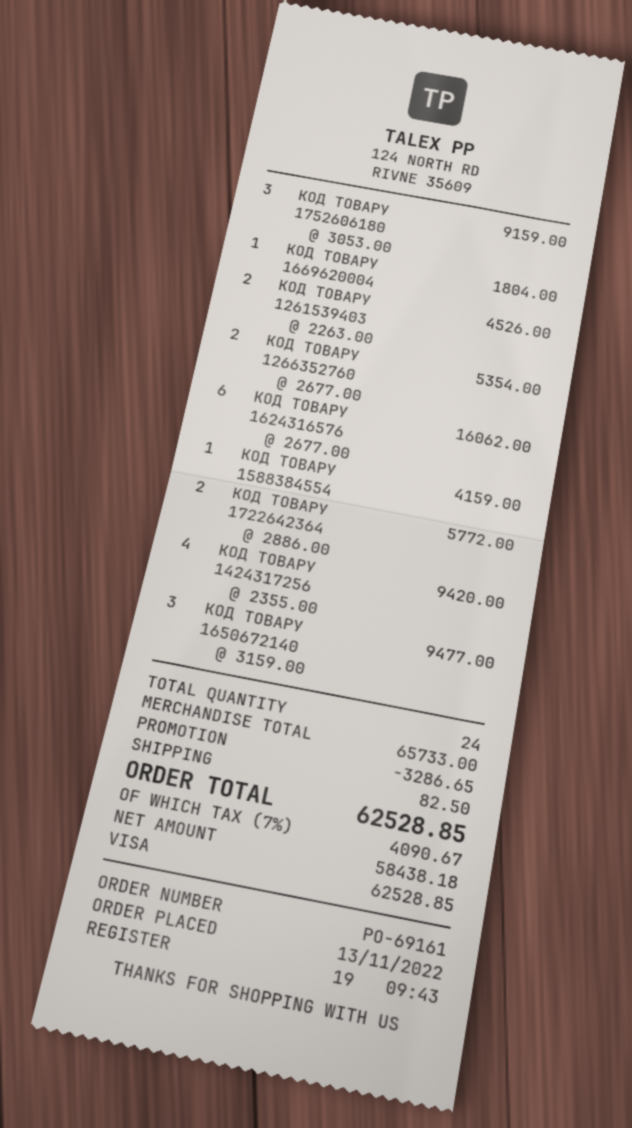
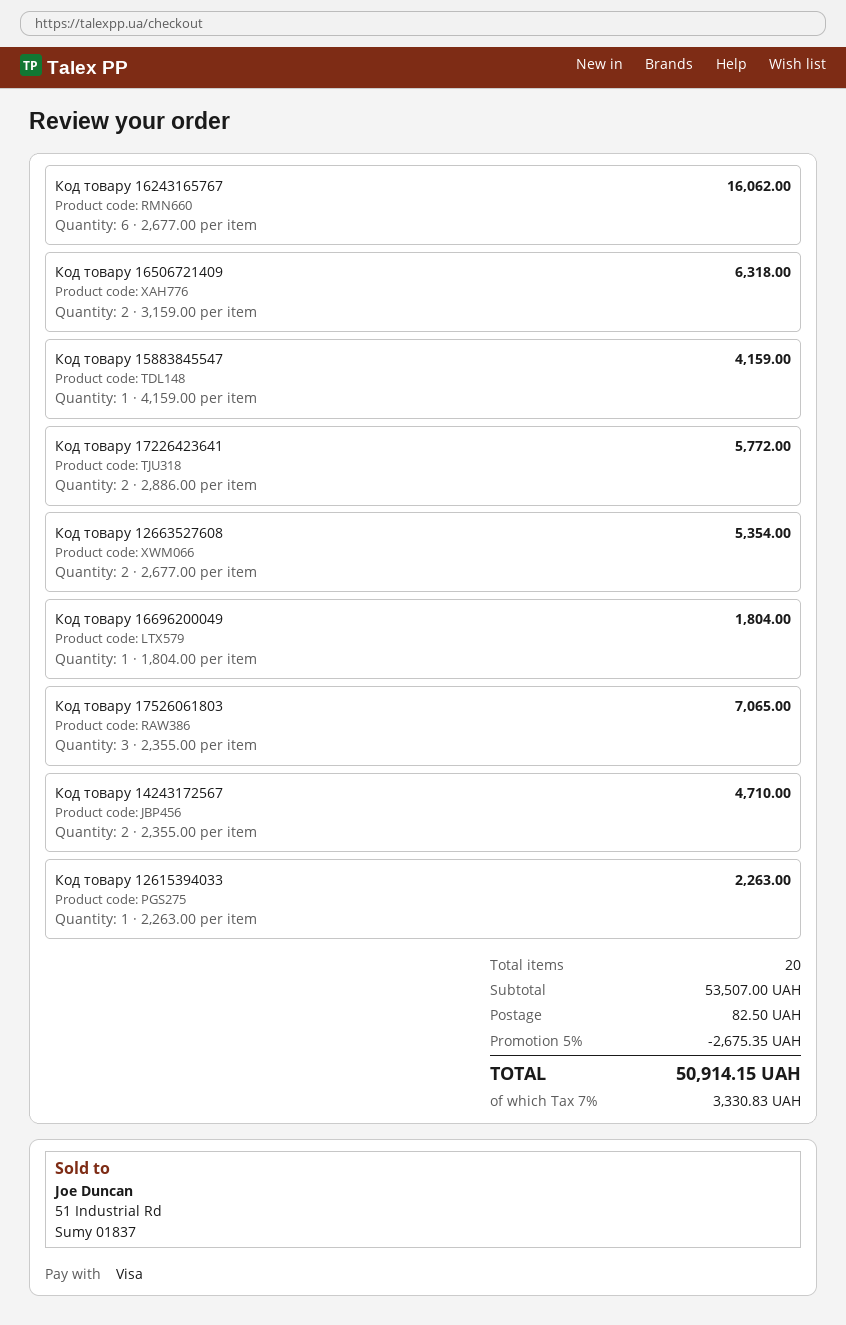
КОД ТОВАРУ 1752606180: 3 x 3053.00 = 9159.00 -> 3 x 2355.00 = 7065.00
КОД ТОВАРУ 1261539403: 2 x 2263.00 = 4526.00 -> 1 x 2263.00 = 2263.00
КОД ТОВАРУ 1424317256: 4 x 2355.00 = 9420.00 -> 2 x 2355.00 = 4710.00
КОД ТОВАРУ 1650672140: 3 x 3159.00 = 9477.00 -> 2 x 3159.00 = 6318.00
total quantity: 24 -> 20
subtotal: 65733.00 -> 53507.00
discount: 3286.65 -> 2675.35
tax: 7% = 4090.67 -> 7% = 3330.83
total: 62528.85 -> 50914.15

